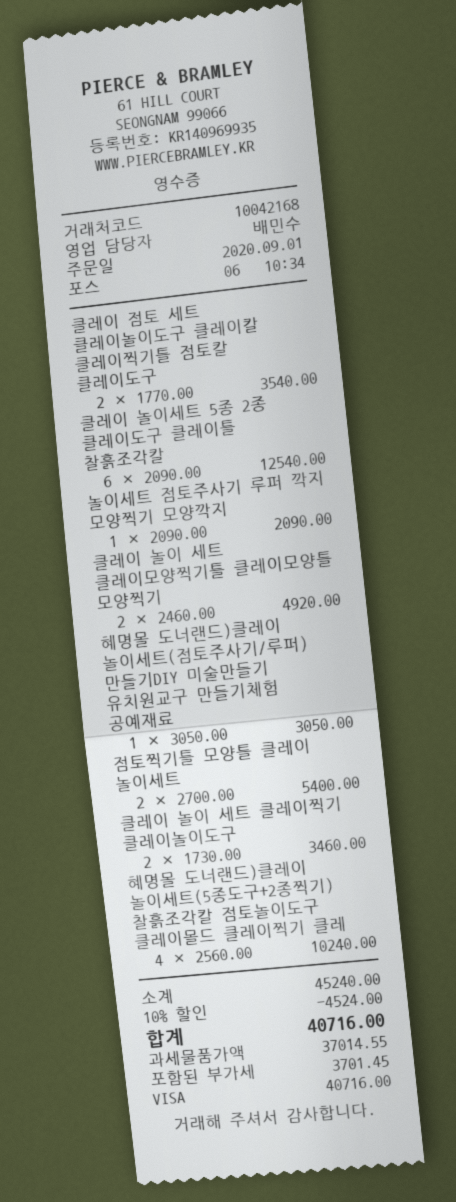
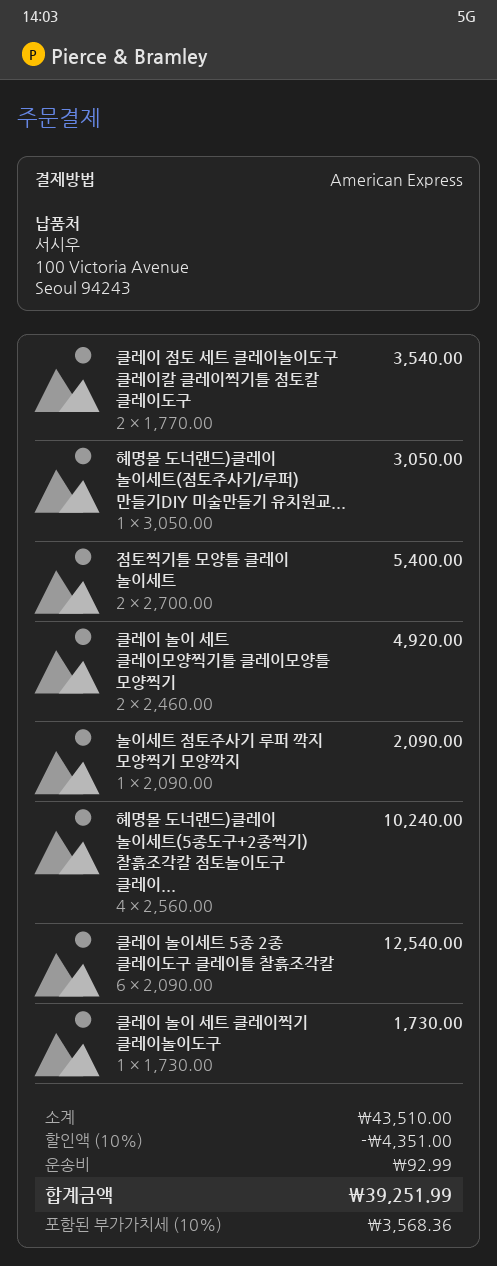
payment method: Visa -> American Express
클레이 놀이 세트 클레이찍기 클레이놀이도구: 2 x 1730.00 = 3460.00 -> 1 x 1730.00 = 1730.00
subtotal: 45240.00 -> 43510.00
discount: 10% = 4524.00 -> 10% = 4351.00
shipping: none -> 92.99
tax: 3701.45 -> 3568.36
total: 40716.00 -> 39251.99

